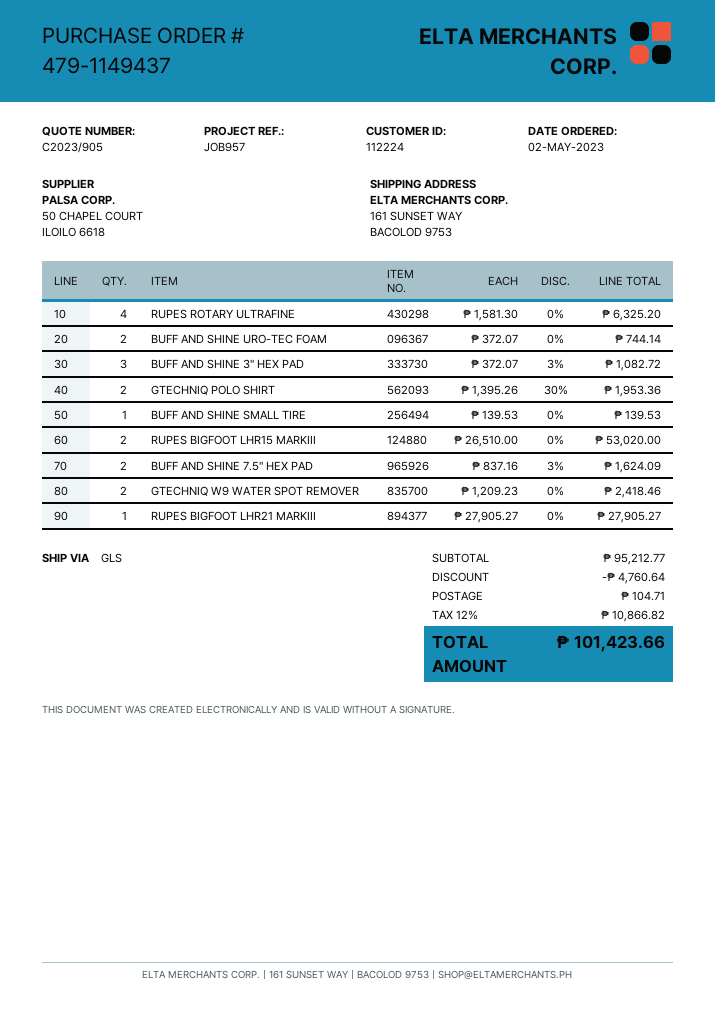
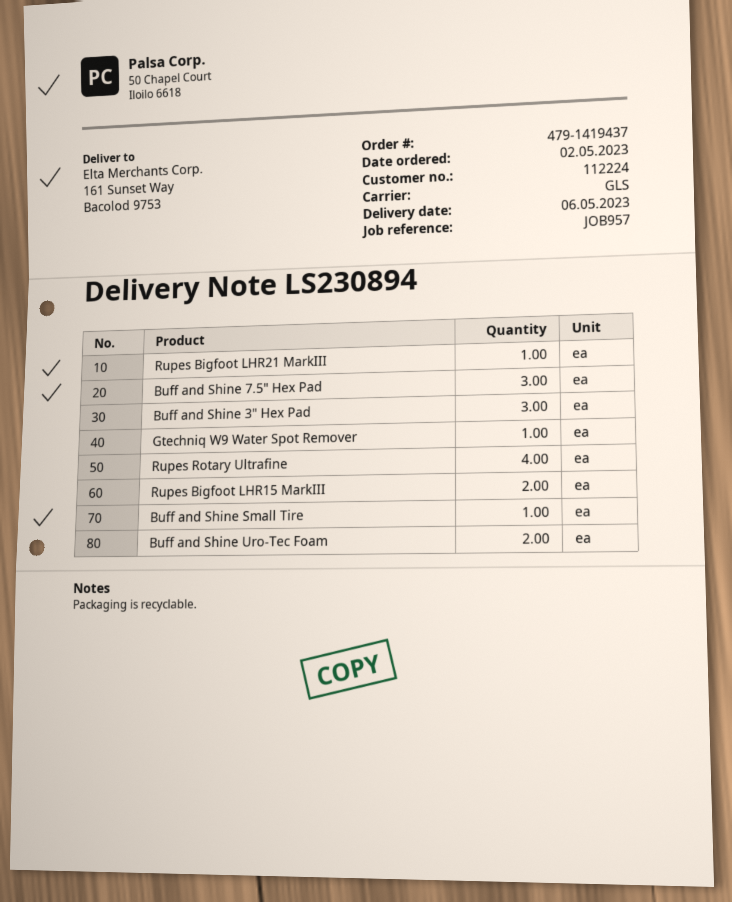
order number: 479-1149437 -> 479-1419437
GTECHNIQ POLO SHIRT: 2 -> none
BUFF AND SHINE 7.5" HEX PAD: 2 -> 3
GTECHNIQ W9 WATER SPOT REMOVER: 2 -> 1

